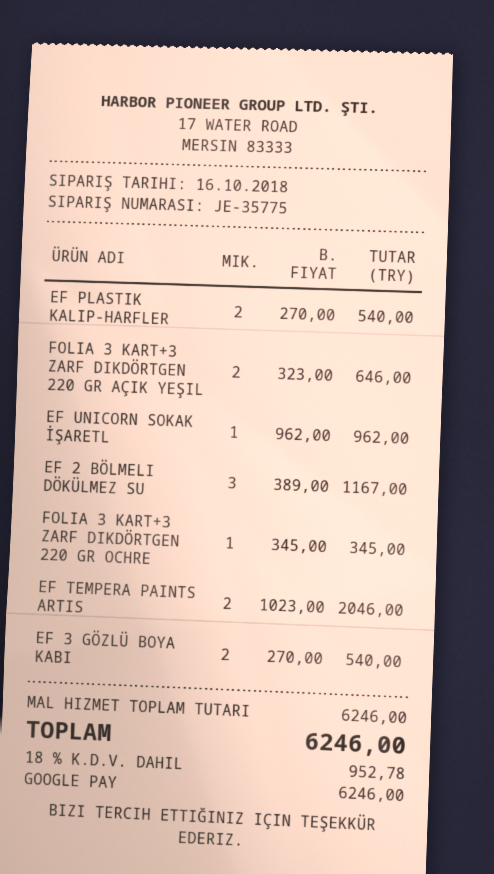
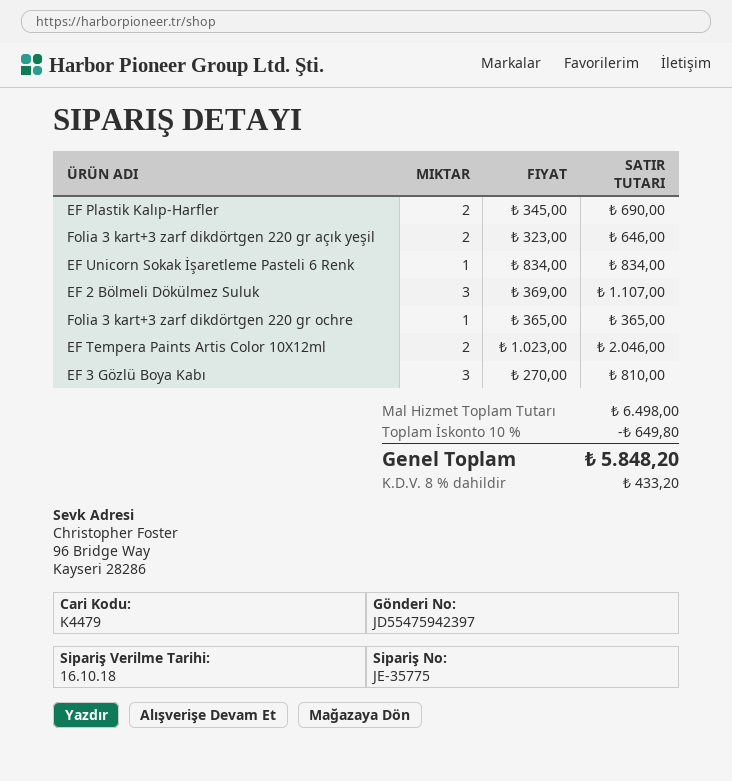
EF PLASTIK KALIP-HARFLER: 2 x 270.00 = 540.00 -> 2 x 345.00 = 690.00
EF UNICORN SOKAK İŞARETL: 1 x 962.00 = 962.00 -> 1 x 834.00 = 834.00
EF 2 BÖLMELI DÖKÜLMEZ SU: 3 x 389.00 = 1167.00 -> 3 x 369.00 = 1107.00
FOLIA 3 KART+3 ZARF DIKDÖRTGEN 220 GR OCHRE: 1 x 345.00 = 345.00 -> 1 x 365.00 = 365.00
EF 3 GÖZLÜ BOYA KABI: 2 x 270.00 = 540.00 -> 3 x 270.00 = 810.00
subtotal: 6246.00 -> 6498.00
discount: none -> 10% = 649.80
tax: 18% = 952.78 -> 8% = 433.20
total: 6246.00 -> 5848.20

